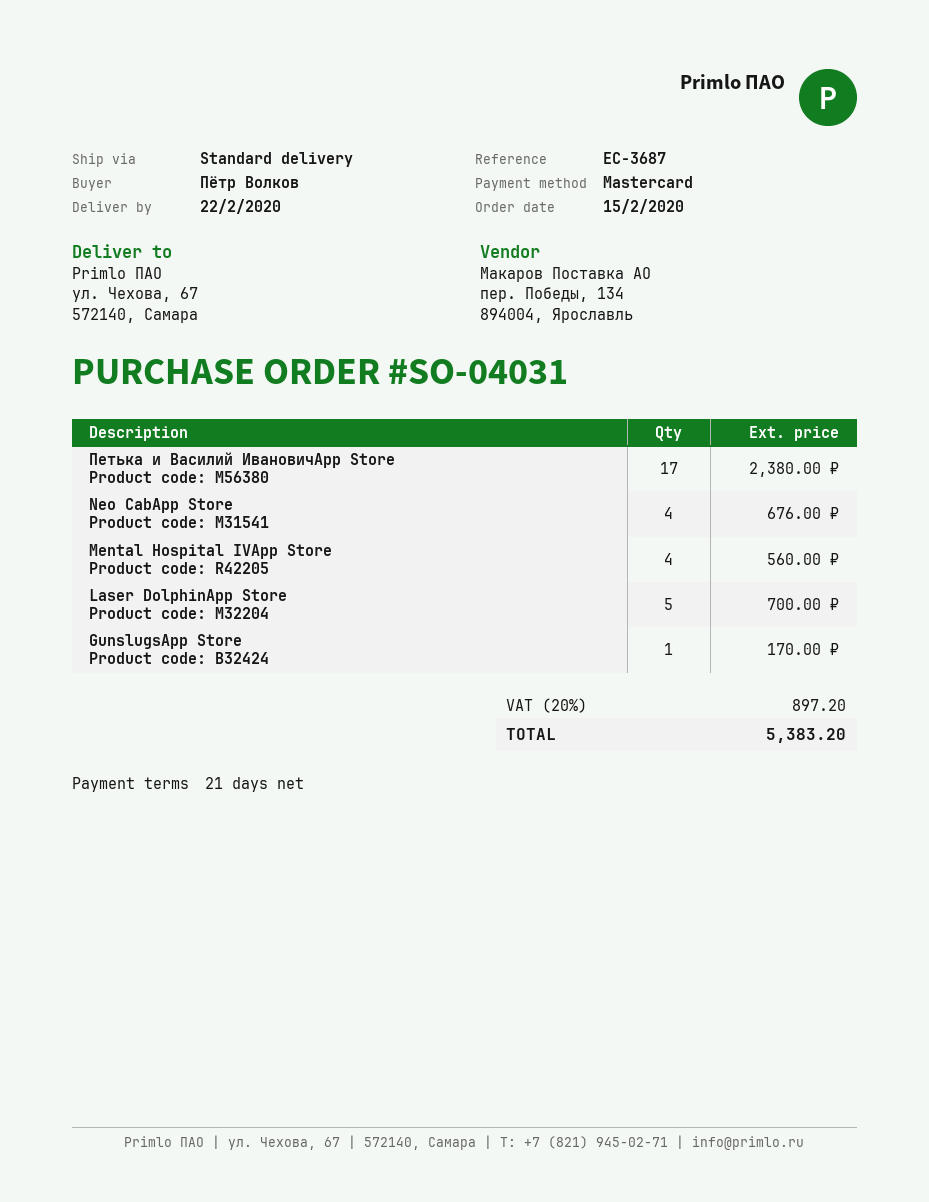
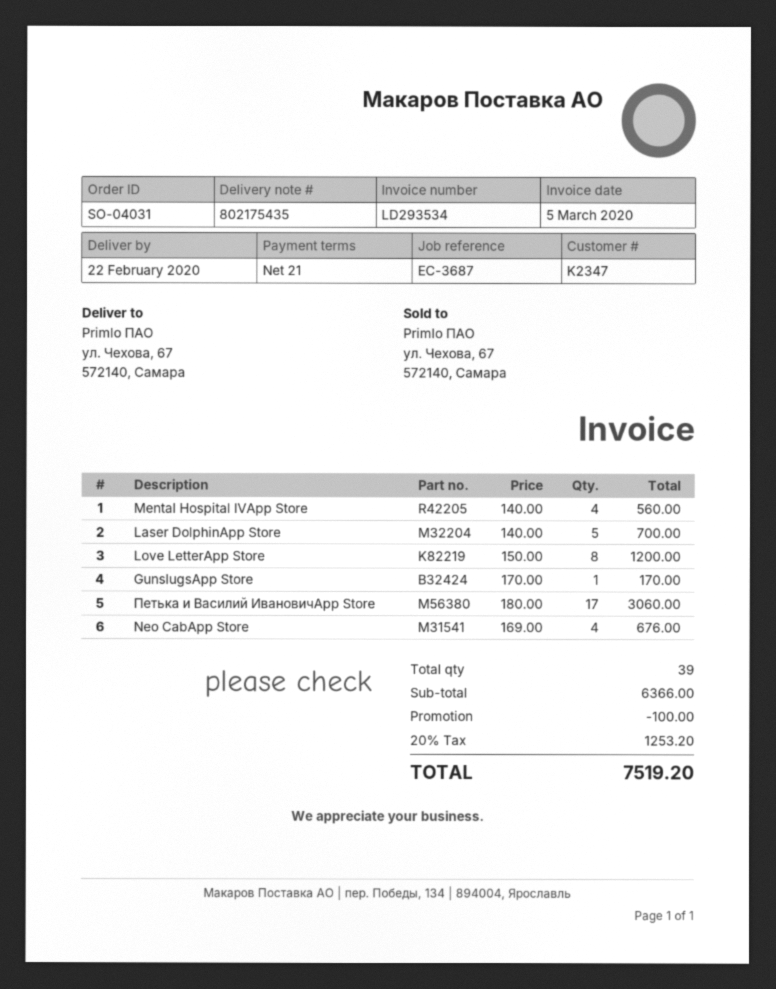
Петька и Василий ИвановичApp Store: 17 for 2380.00 -> 17 for 3060.00
Love LetterApp Store: none -> 8 for 1200.00
discount: none -> 100.00
tax: 20% = 897.20 -> 20% = 1253.20
total: 5383.20 -> 7519.20

